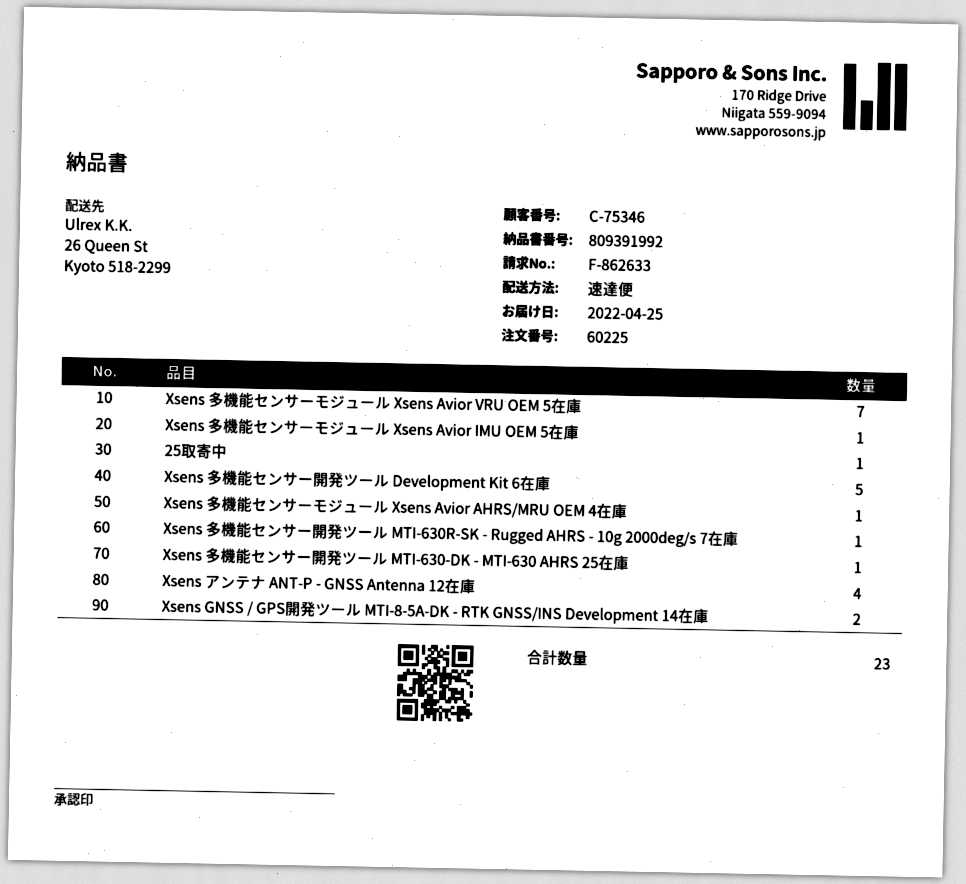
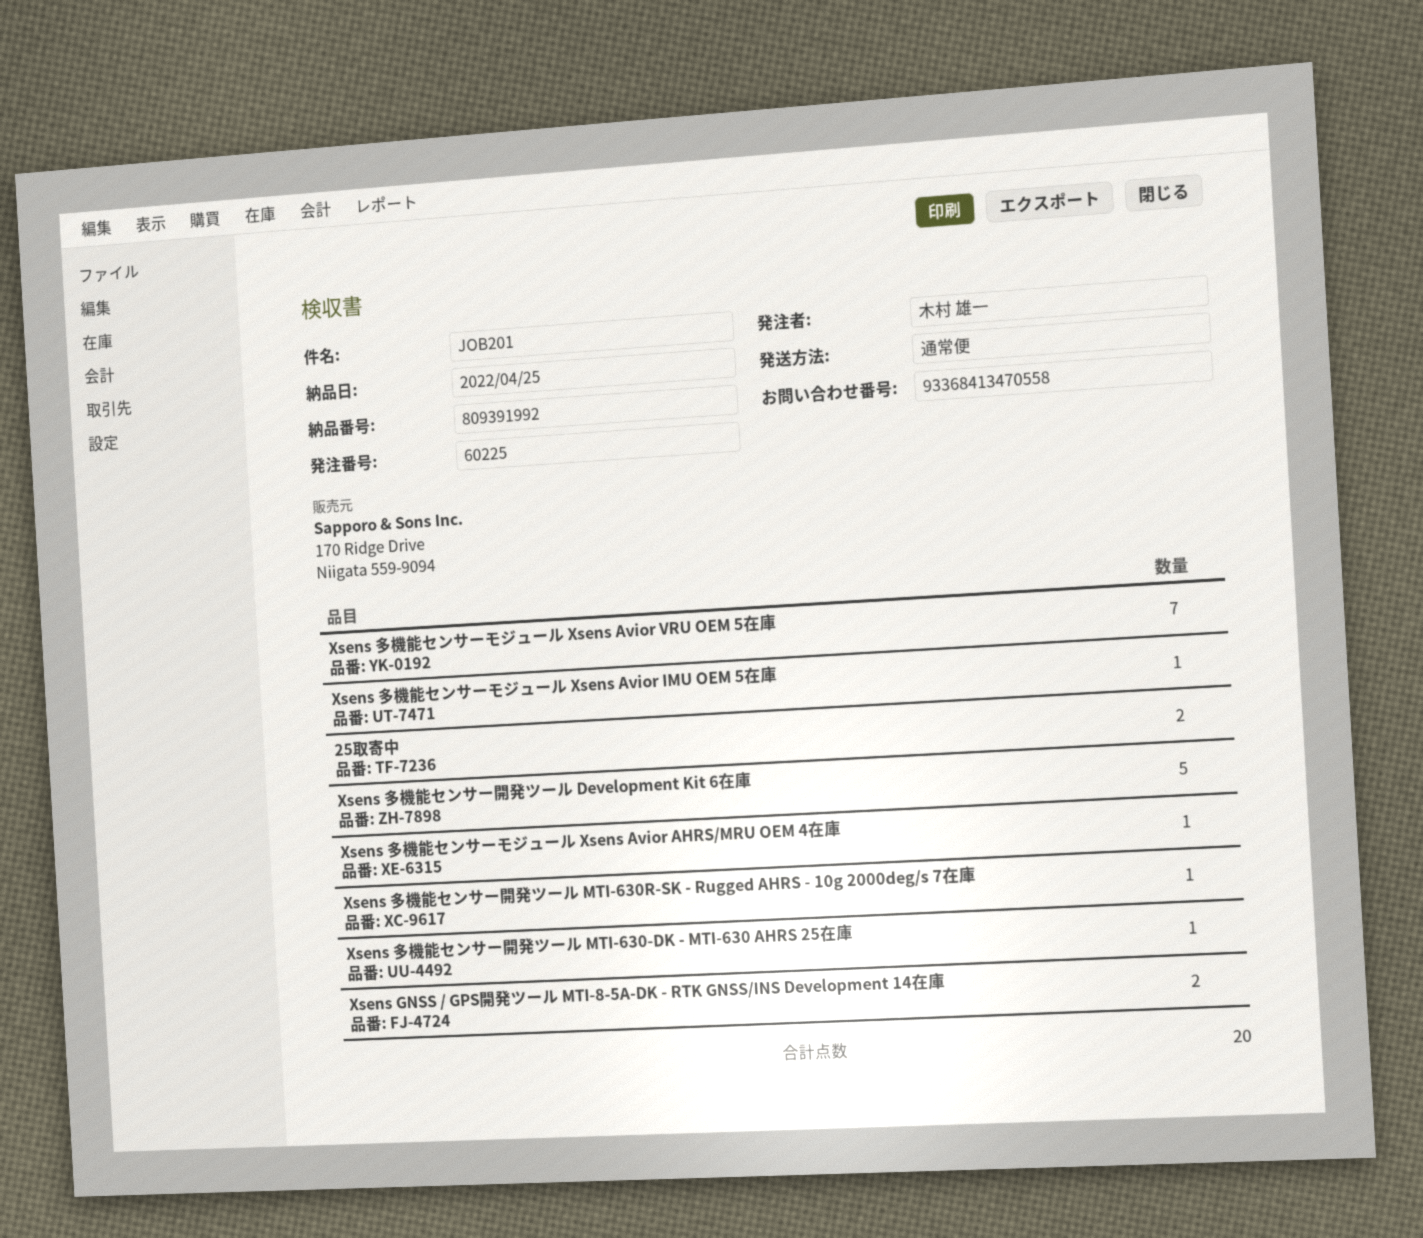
shipping method: express -> standard
25取寄中: 1 -> 2
Xsens アンテナ ANT-P - GNSS Antenna 12在庫: 4 -> none
total quantity: 23 -> 20

